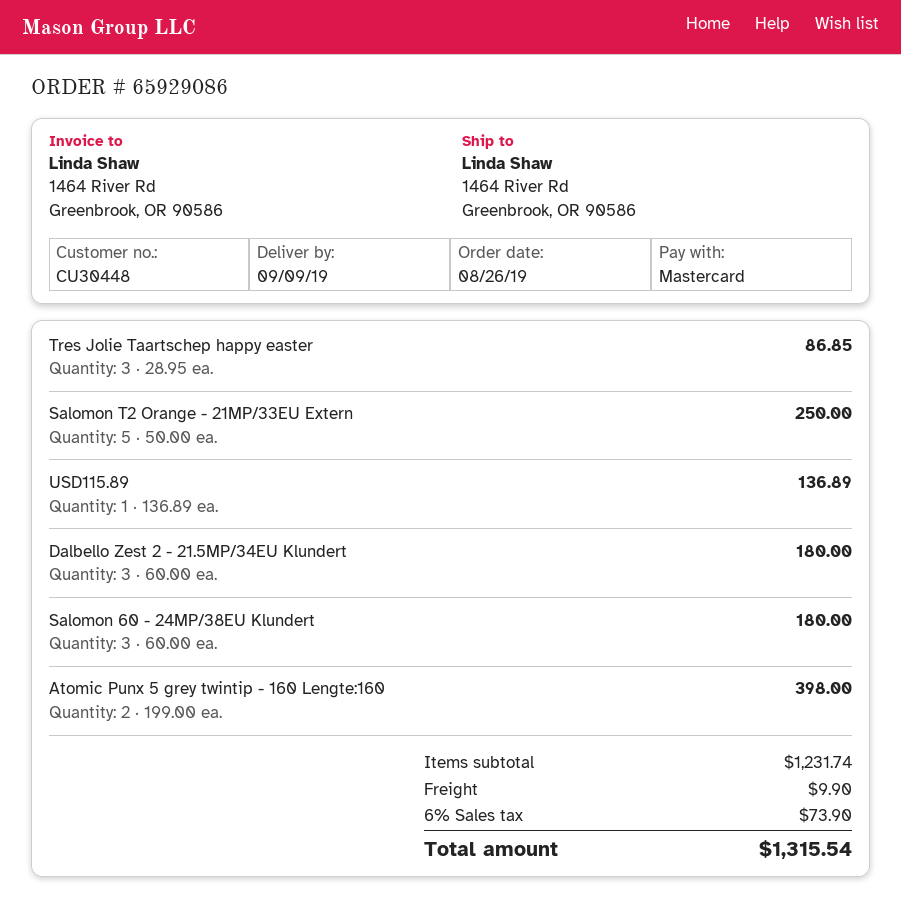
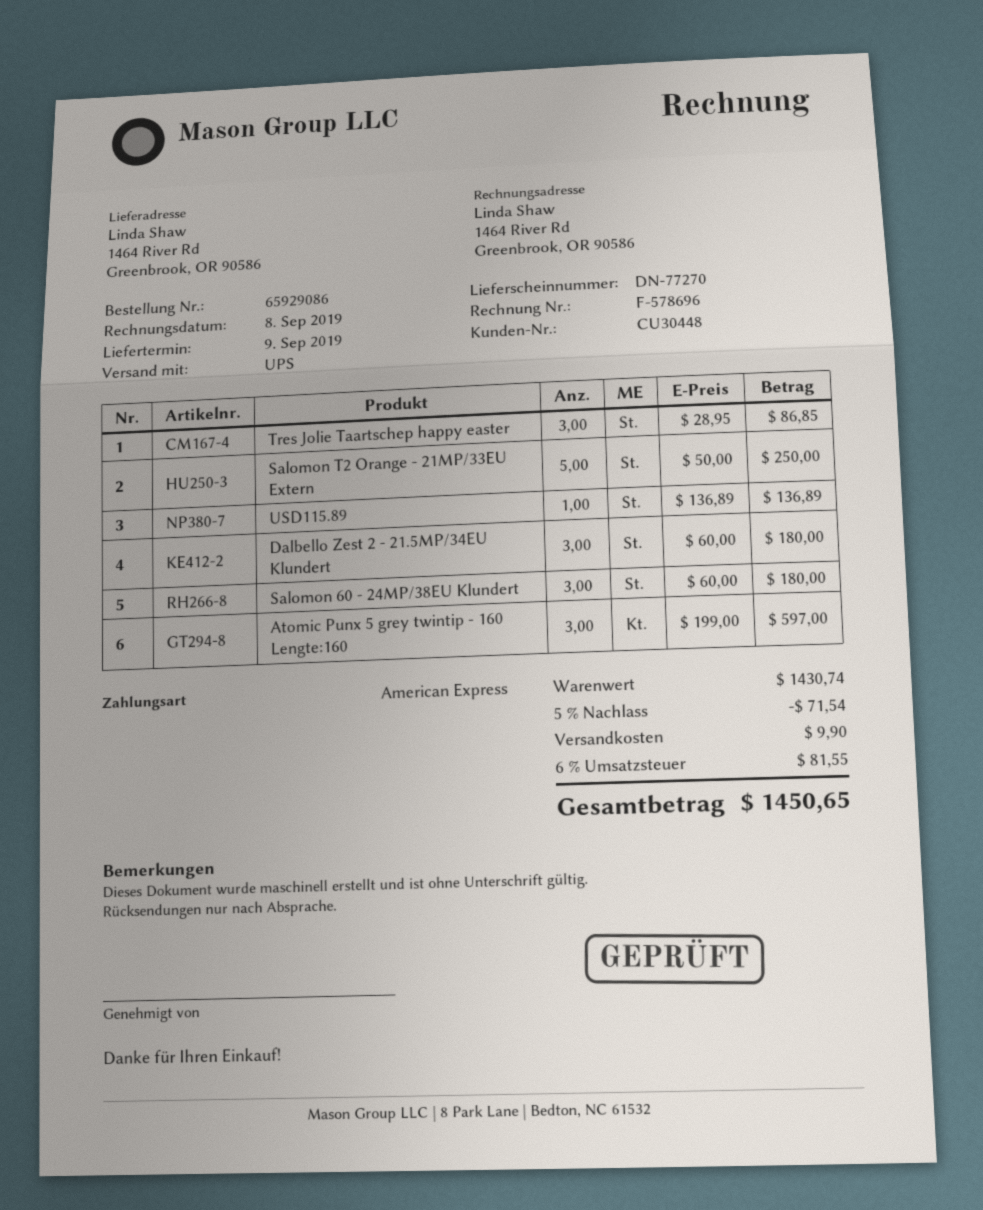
payment method: Mastercard -> American Express
Atomic Punx 5 grey twintip - 160 Lengte:160: 2 x 199.00 = 398.00 -> 3 x 199.00 = 597.00
subtotal: 1231.74 -> 1430.74
discount: none -> 5% = 71.54
tax: 6% = 73.90 -> 6% = 81.55
total: 1315.54 -> 1450.65

